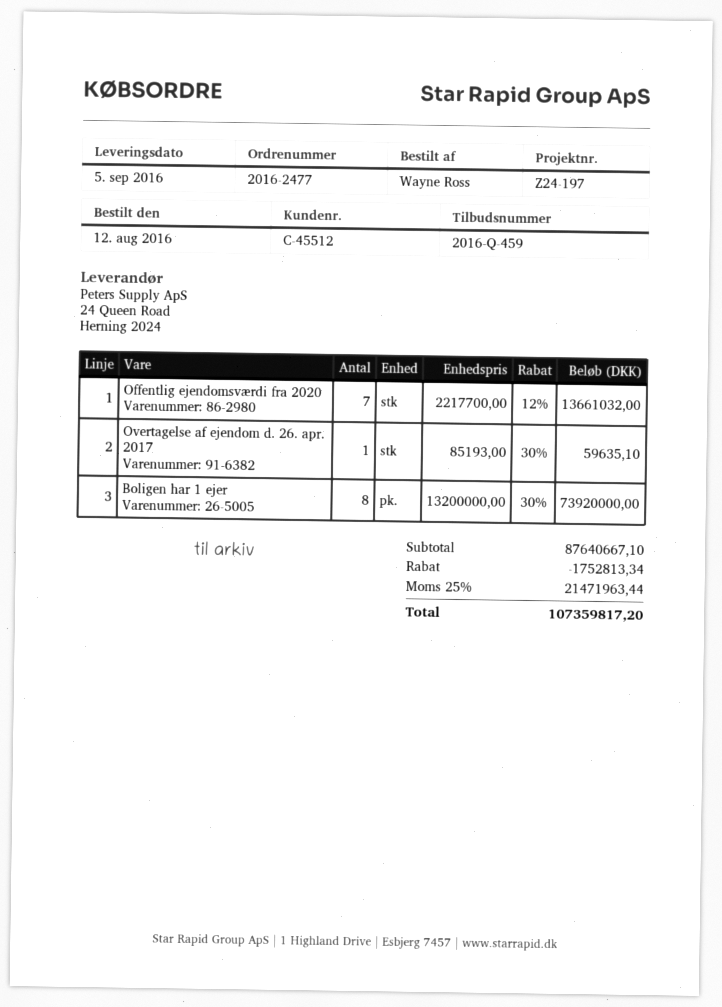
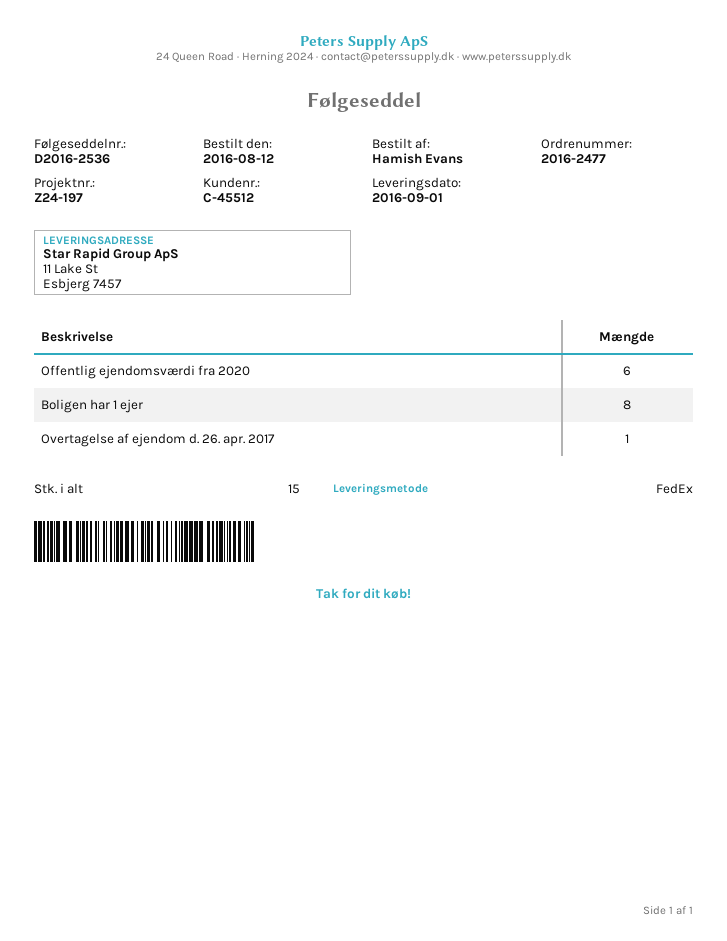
delivery date: 2016-09-05 -> 2016-09-01
ordered by: Wayne Ross -> Hamish Evans
Offentlig ejendomsværdi fra 2020: 7 -> 6

